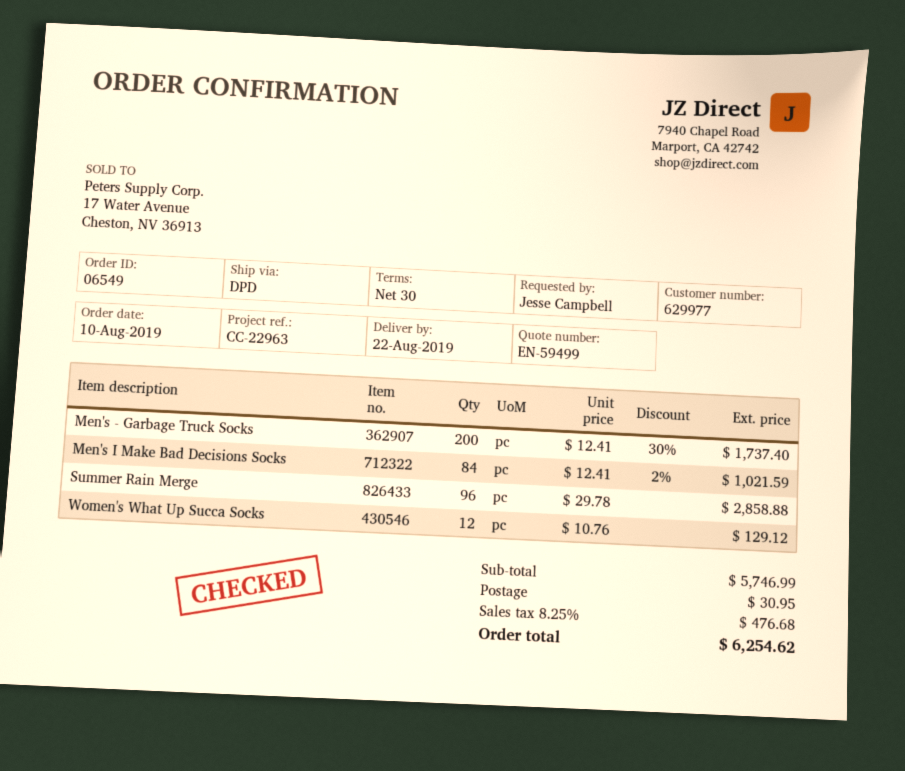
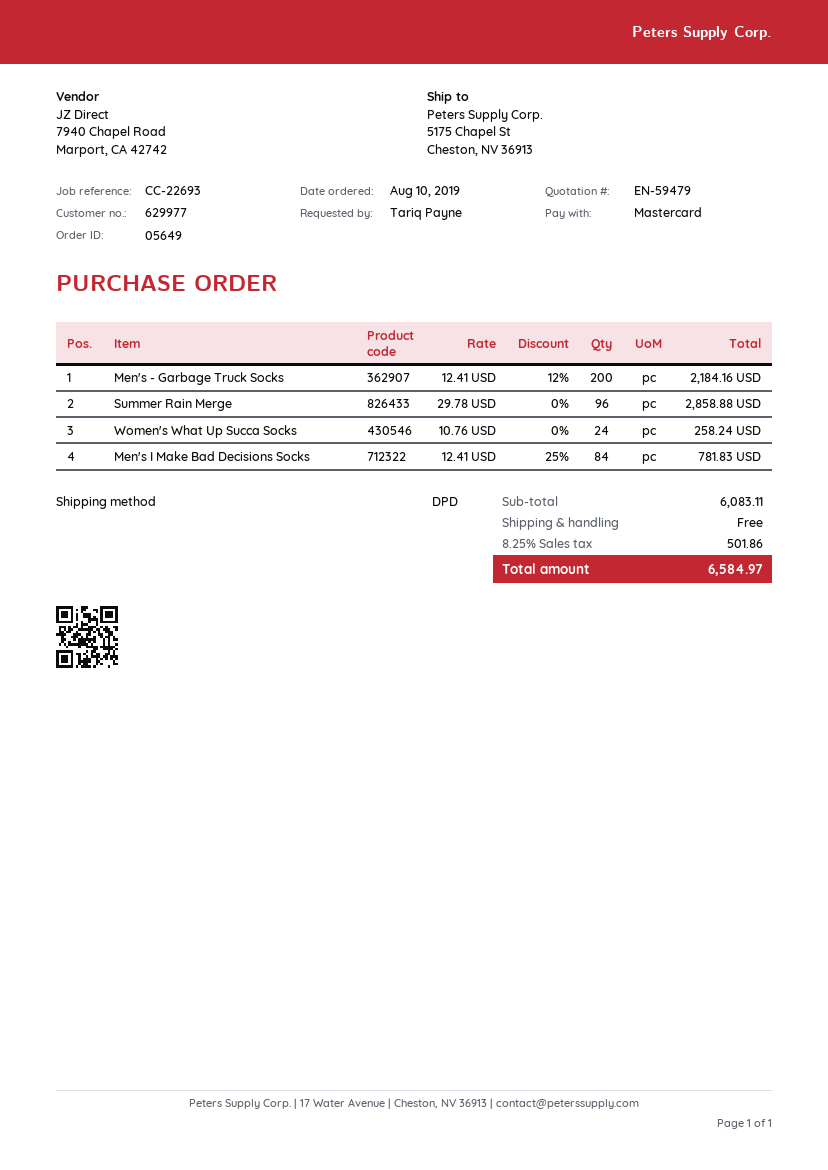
quote number: EN-59499 -> EN-59479
order number: 06549 -> 05649
reference: CC-22963 -> CC-22693
ordered by: Jesse Campbell -> Tariq Payne
Men's - Garbage Truck Socks: 200 x 12.41 - 30% = 1737.40 -> 200 x 12.41 - 12% = 2184.16
Men's I Make Bad Decisions Socks: 84 x 12.41 - 2% = 1021.59 -> 84 x 12.41 - 25% = 781.83
Women's What Up Succa Socks: 12 x 10.76 = 129.12 -> 24 x 10.76 = 258.24
subtotal: 5746.99 -> 6083.11
shipping: 30.95 -> 0.00
tax: 8.25% = 476.68 -> 8.25% = 501.86
total: 6254.62 -> 6584.97

